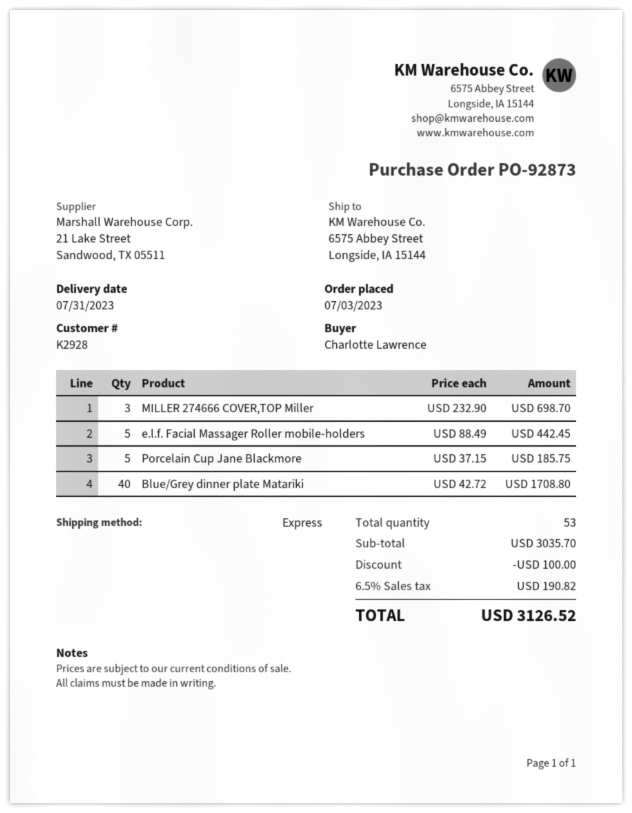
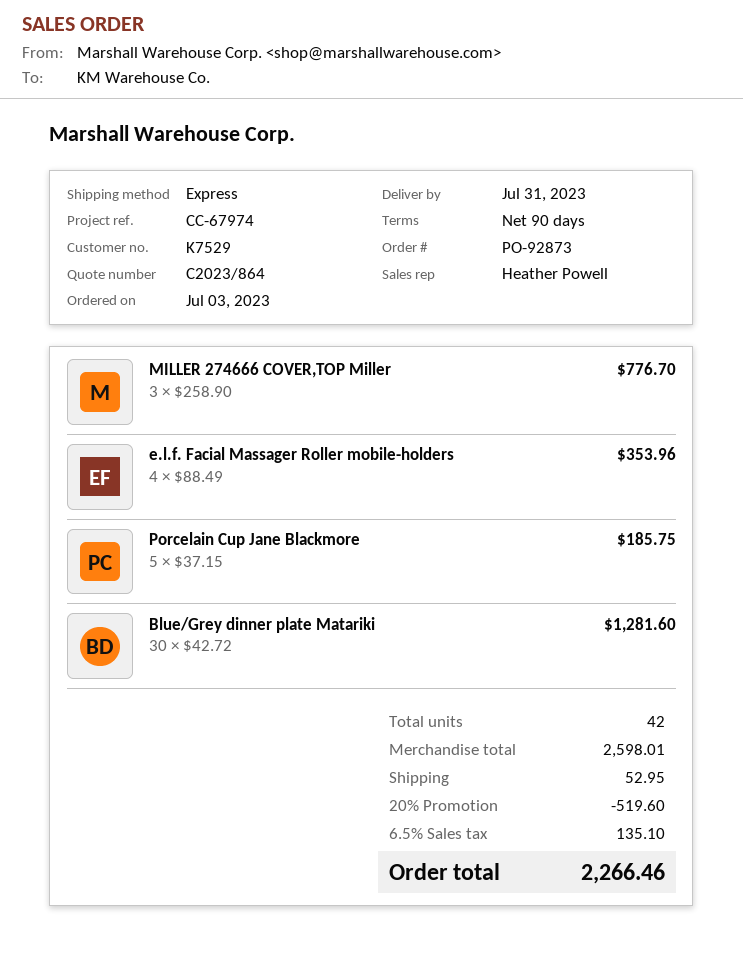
customer number: K2928 -> K7529
MILLER 274666 COVER,TOP Miller: 3 x 232.90 = 698.70 -> 3 x 258.90 = 776.70
e.l.f. Facial Massager Roller mobile-holders: 5 x 88.49 = 442.45 -> 4 x 88.49 = 353.96
Blue/Grey dinner plate Matariki: 40 x 42.72 = 1708.80 -> 30 x 42.72 = 1281.60
total quantity: 53 -> 42
subtotal: 3035.70 -> 2598.01
discount: 100.00 -> 519.60
shipping: none -> 52.95
tax: 6.5% = 190.82 -> 6.5% = 135.10
total: 3126.52 -> 2266.46

